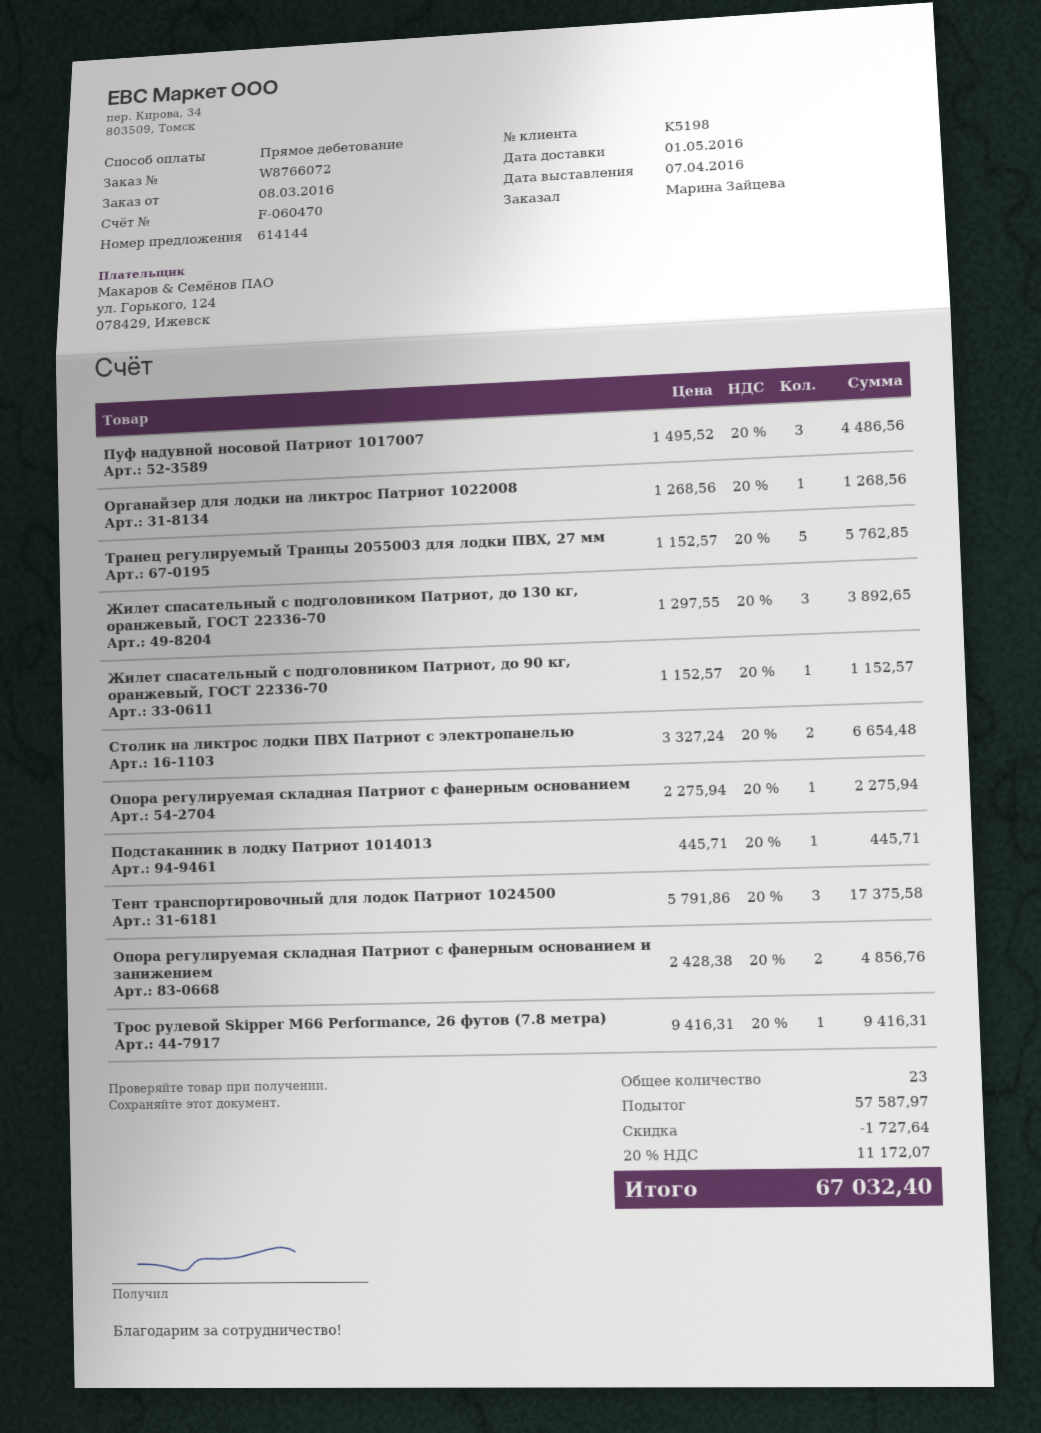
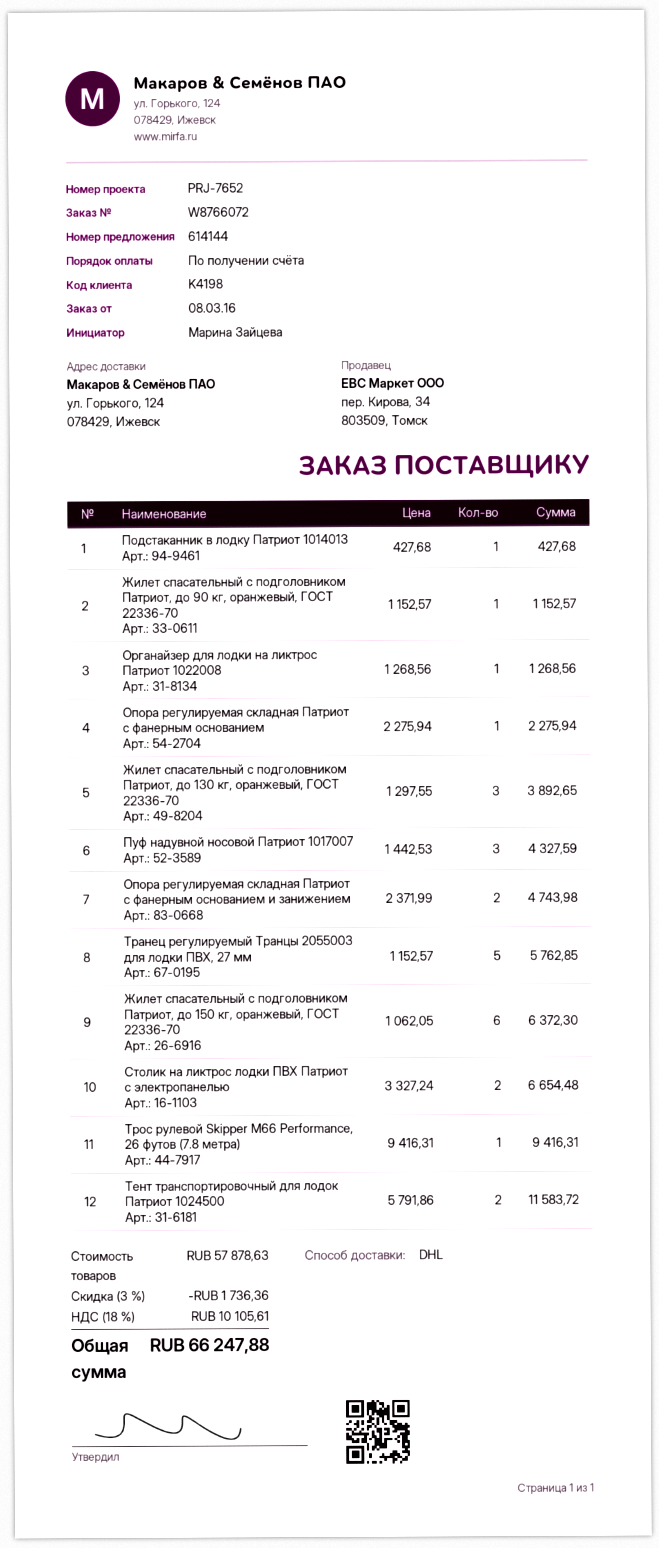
customer number: K5198 -> K4198
Пуф надувной носовой Патриот 1017007: 3 x 1495.52 = 4486.56 -> 3 x 1442.53 = 4327.59
Подстаканник в лодку Патриот 1014013: 1 x 445.71 = 445.71 -> 1 x 427.68 = 427.68
Тент транспортировочный для лодок Патриот 1024500: 3 x 5791.86 = 17375.58 -> 2 x 5791.86 = 11583.72
Опора регулируемая складная Патриот с фанерным основанием и занижением: 2 x 2428.38 = 4856.76 -> 2 x 2371.99 = 4743.98
Жилет спасательный с подголовником Патриот, до 150 кг, оранжевый, ГОСТ 22336-70: none -> 6 x 1062.05 = 6372.30
subtotal: 57587.97 -> 57878.63
discount: 1727.64 -> 1736.36
tax: 20% = 11172.07 -> 18% = 10105.61
total: 67032.40 -> 66247.88

